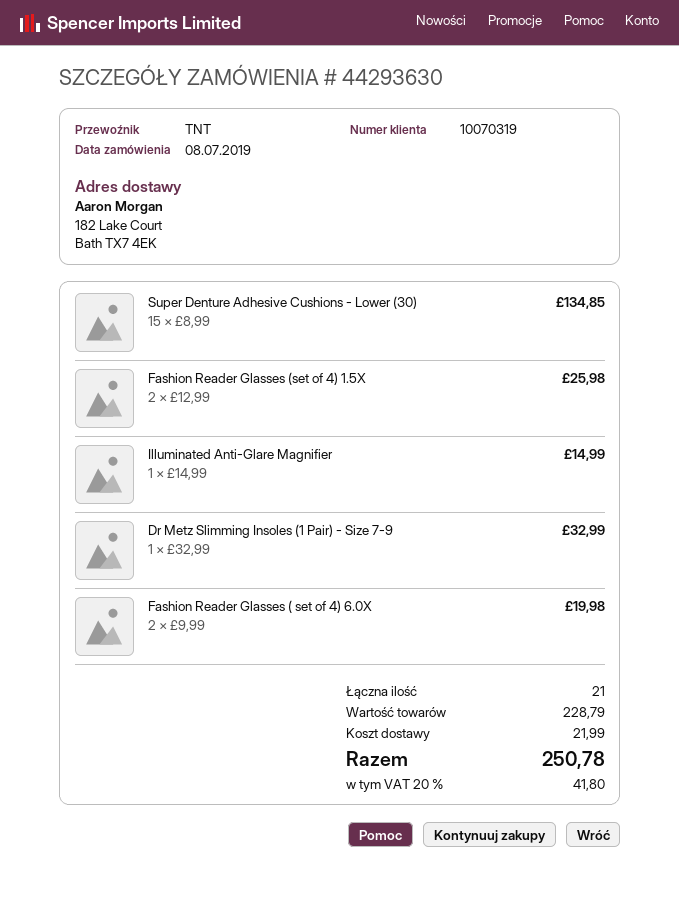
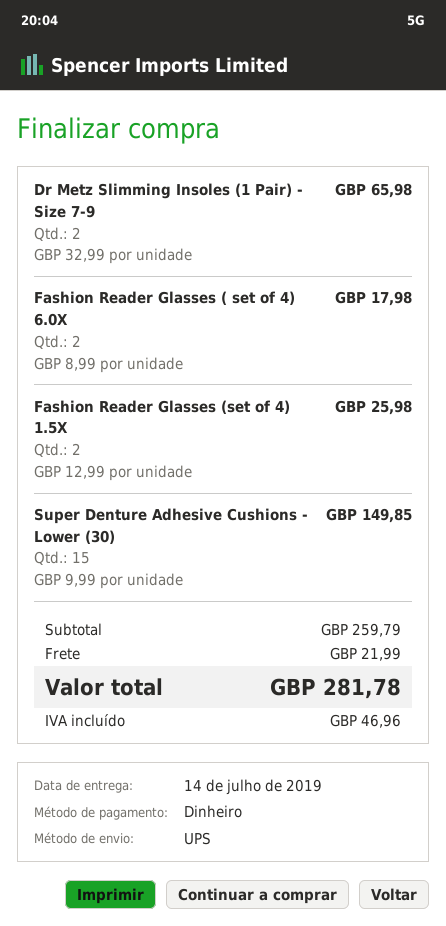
shipping method: TNT -> UPS
Super Denture Adhesive Cushions - Lower (30): 15 x 8.99 = 134.85 -> 15 x 9.99 = 149.85
Illuminated Anti-Glare Magnifier: 1 x 14.99 = 14.99 -> none
Dr Metz Slimming Insoles (1 Pair) - Size 7-9: 1 x 32.99 = 32.99 -> 2 x 32.99 = 65.98
Fashion Reader Glasses ( set of 4) 6.0X: 2 x 9.99 = 19.98 -> 2 x 8.99 = 17.98
subtotal: 228.79 -> 259.79
tax: 41.80 -> 46.96
total: 250.78 -> 281.78

